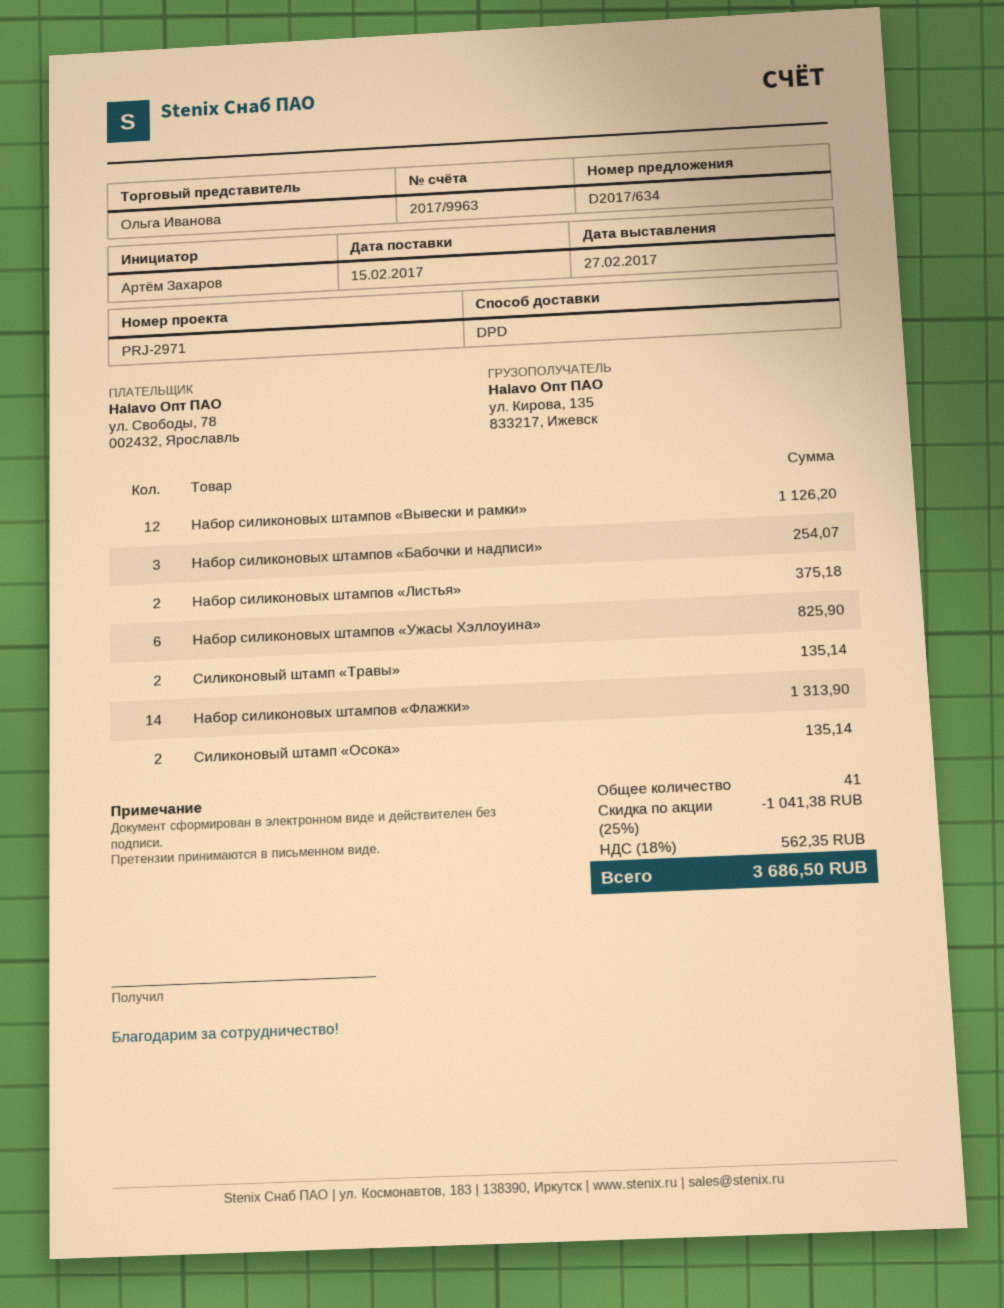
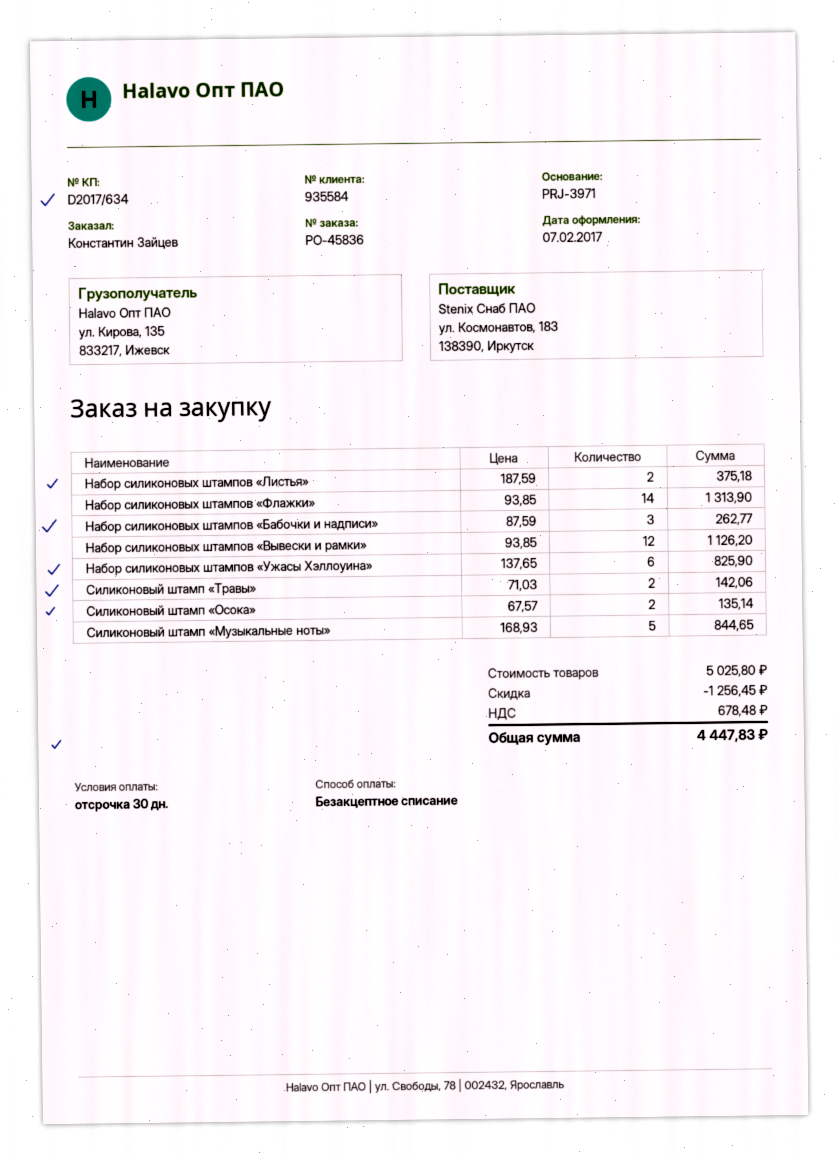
reference: PRJ-2971 -> PRJ-3971
ordered by: Артём Захаров -> Константин Зайцев
Набор силиконовых штампов «Бабочки и надписи»: 3 for 254.07 -> 3 for 262.77
Силиконовый штамп «Травы»: 2 for 135.14 -> 2 for 142.06
Силиконовый штамп «Музыкальные ноты»: none -> 5 for 844.65
discount: 1041.38 -> 1256.45
tax: 562.35 -> 678.48
total: 3686.50 -> 4447.83

